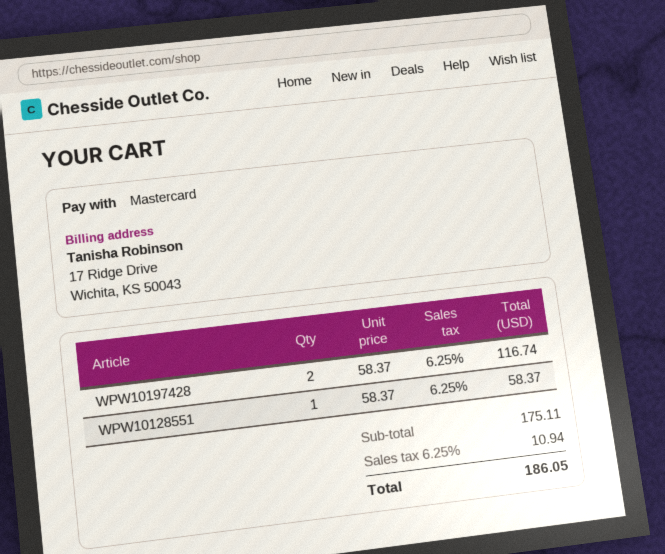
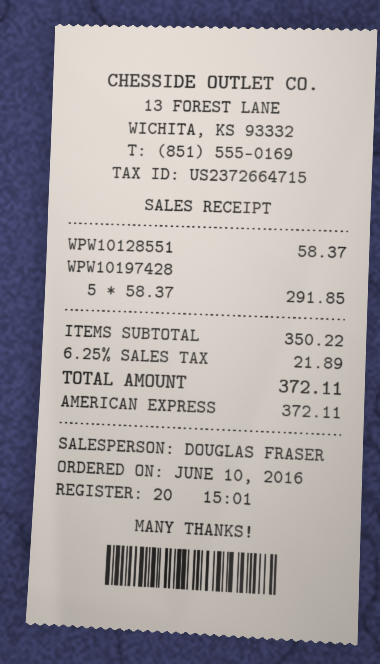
payment method: Mastercard -> American Express
WPW10197428: 2 x 58.37 = 116.74 -> 5 x 58.37 = 291.85
subtotal: 175.11 -> 350.22
tax: 6.25% = 10.94 -> 6.25% = 21.89
total: 186.05 -> 372.11

